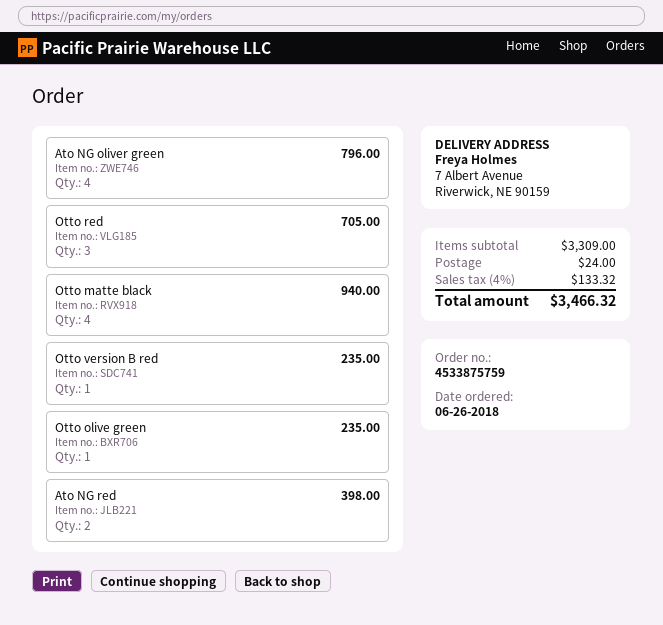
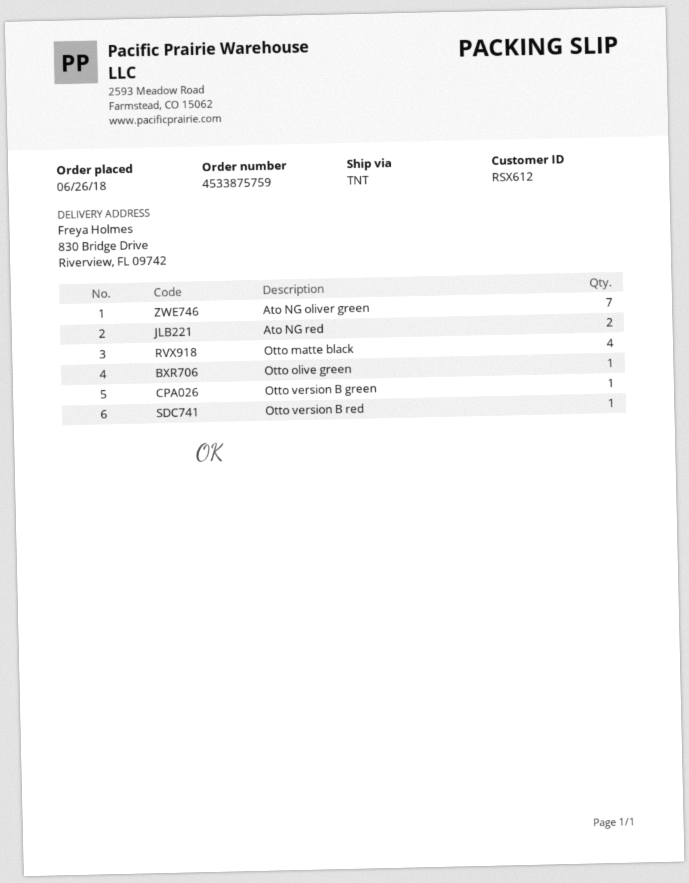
ship to: 7 Albert Avenue, Riverwick, NE 90159 -> 830 Bridge Drive, Riverview, FL 09742
Ato NG oliver green: 4 -> 7
Otto red: 3 -> none
Otto version B green: none -> 1

